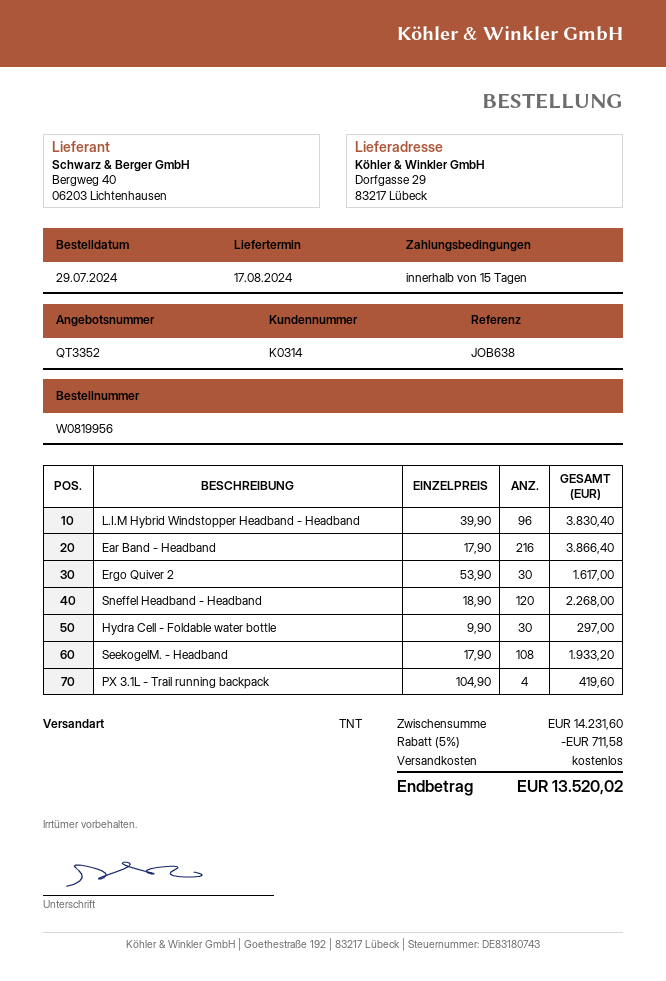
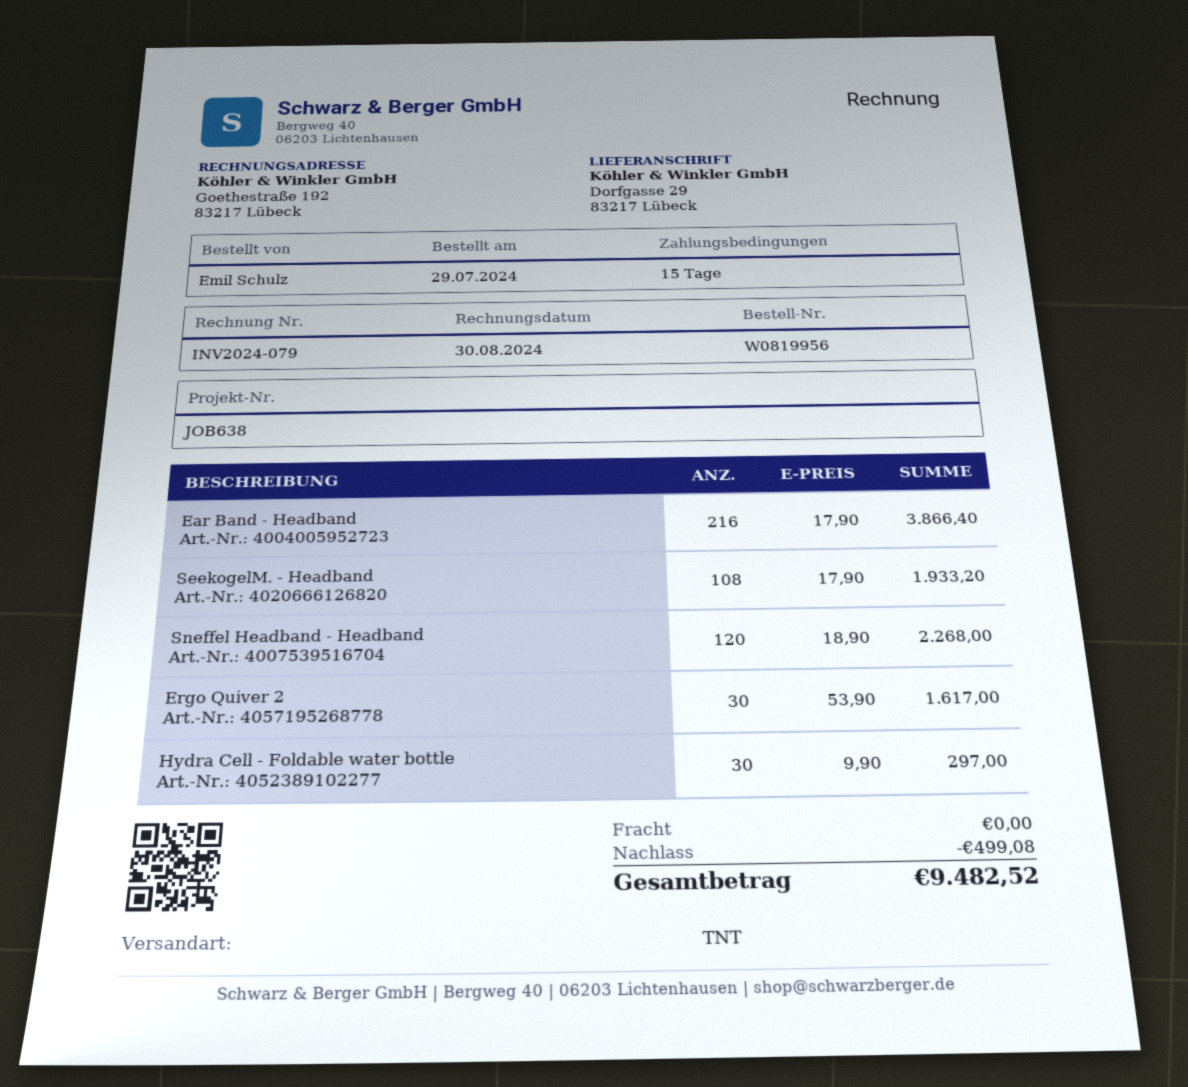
L.I.M Hybrid Windstopper Headband - Headband: 96 x 39.90 = 3830.40 -> none
PX 3.1L - Trail running backpack: 4 x 104.90 = 419.60 -> none
discount: 711.58 -> 499.08
total: 13520.02 -> 9482.52

